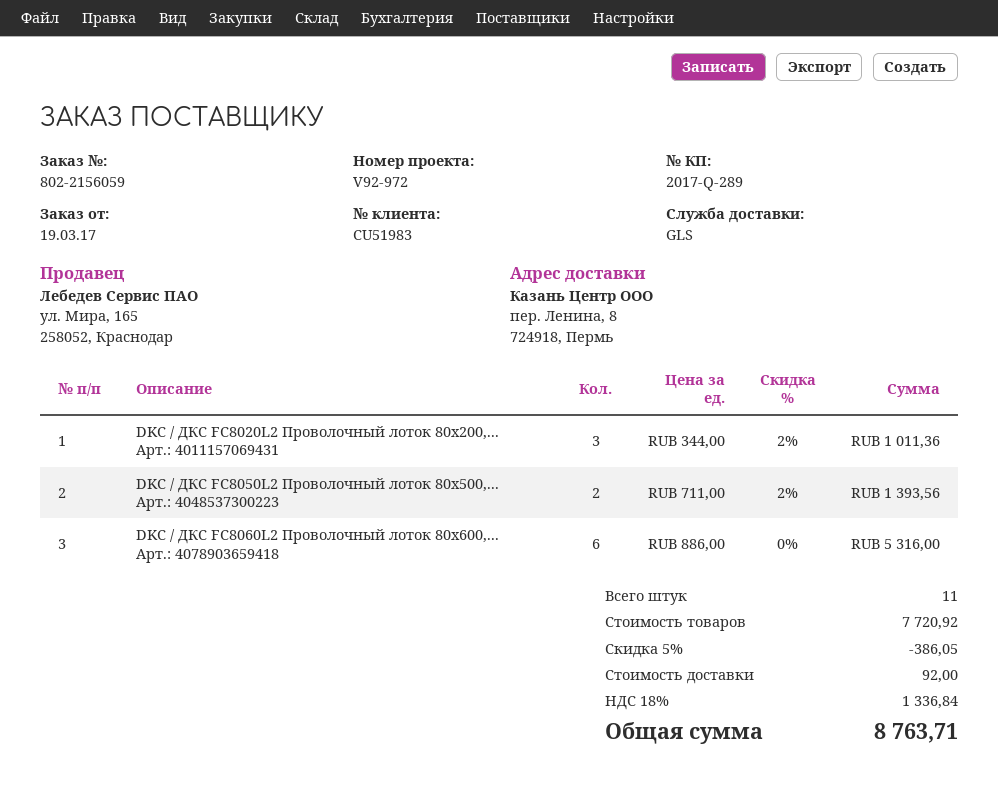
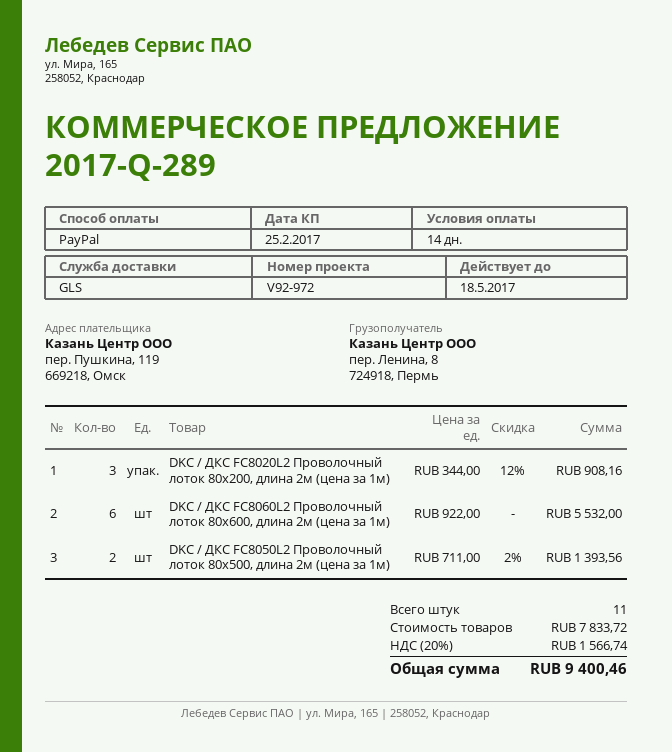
DKC / ДКС FC8020L2 Проволочный лоток 80х200,...: 3 x 344.00 - 2% = 1011.36 -> 3 x 344.00 - 12% = 908.16
DKC / ДКС FC8060L2 Проволочный лоток 80х600,...: 6 x 886.00 = 5316.00 -> 6 x 922.00 = 5532.00
subtotal: 7720.92 -> 7833.72
discount: 5% = 386.05 -> none
shipping: 92.00 -> none
tax: 18% = 1336.84 -> 20% = 1566.74
total: 8763.71 -> 9400.46

